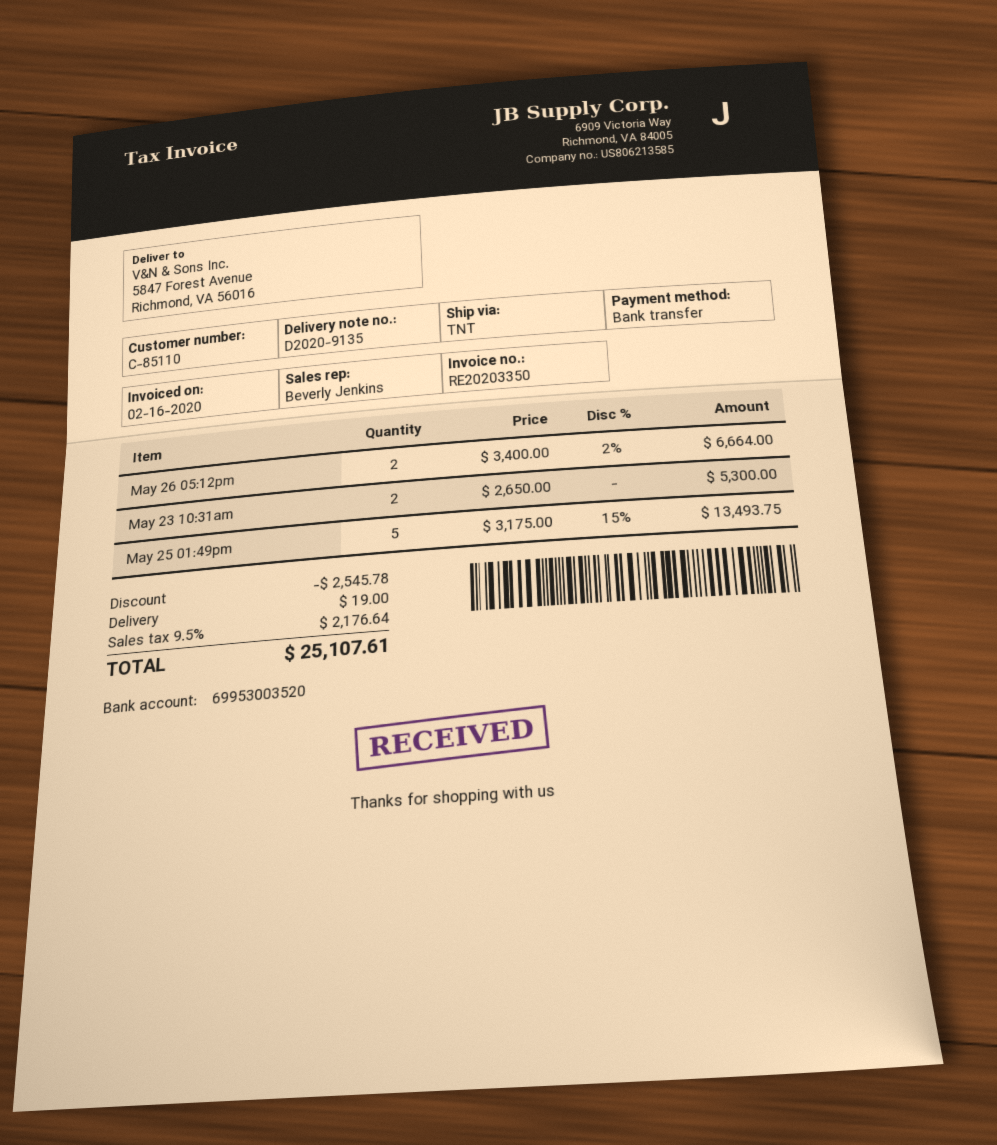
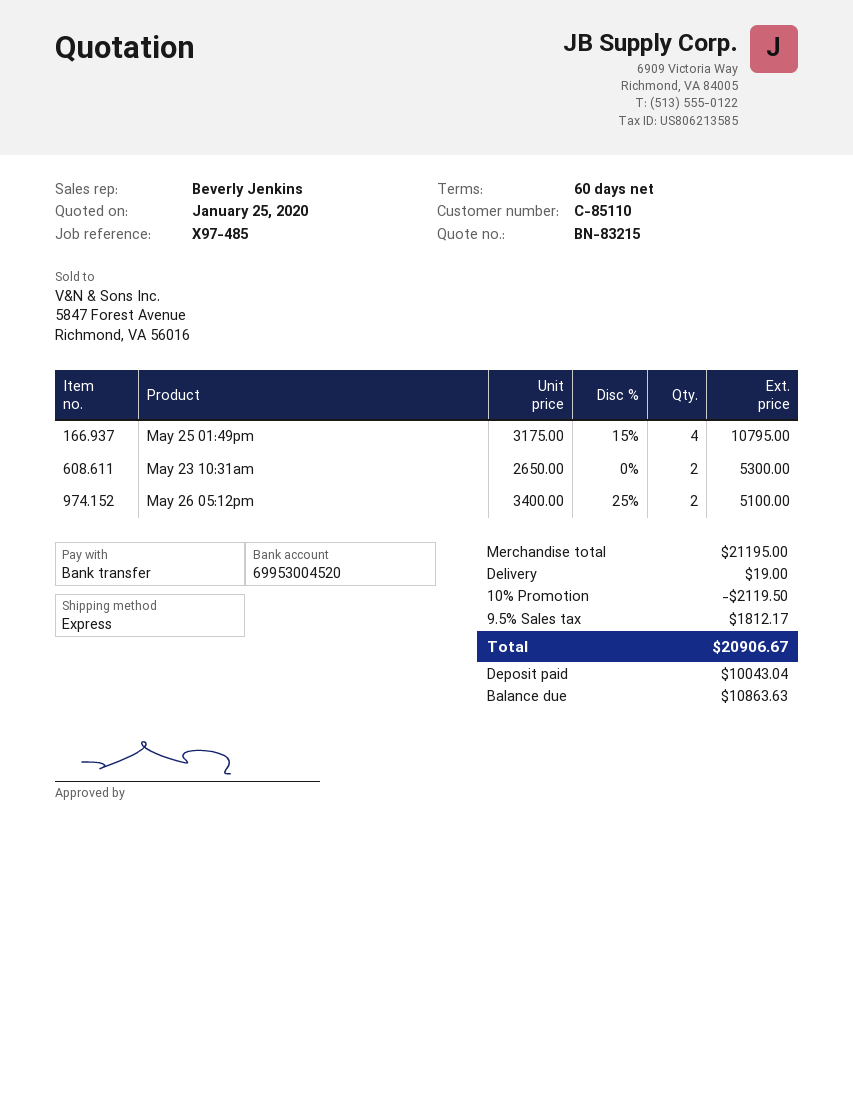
bank account: 69953003520 -> 69953004520
shipping method: TNT -> express
May 26 05:12pm: 2 x 3400.00 - 2% = 6664.00 -> 2 x 3400.00 - 25% = 5100.00
May 25 01:49pm: 5 x 3175.00 - 15% = 13493.75 -> 4 x 3175.00 - 15% = 10795.00
discount: 2545.78 -> 2119.50
tax: 9.5% = 2176.64 -> 9.5% = 1812.17
total: 25107.61 -> 20906.67

